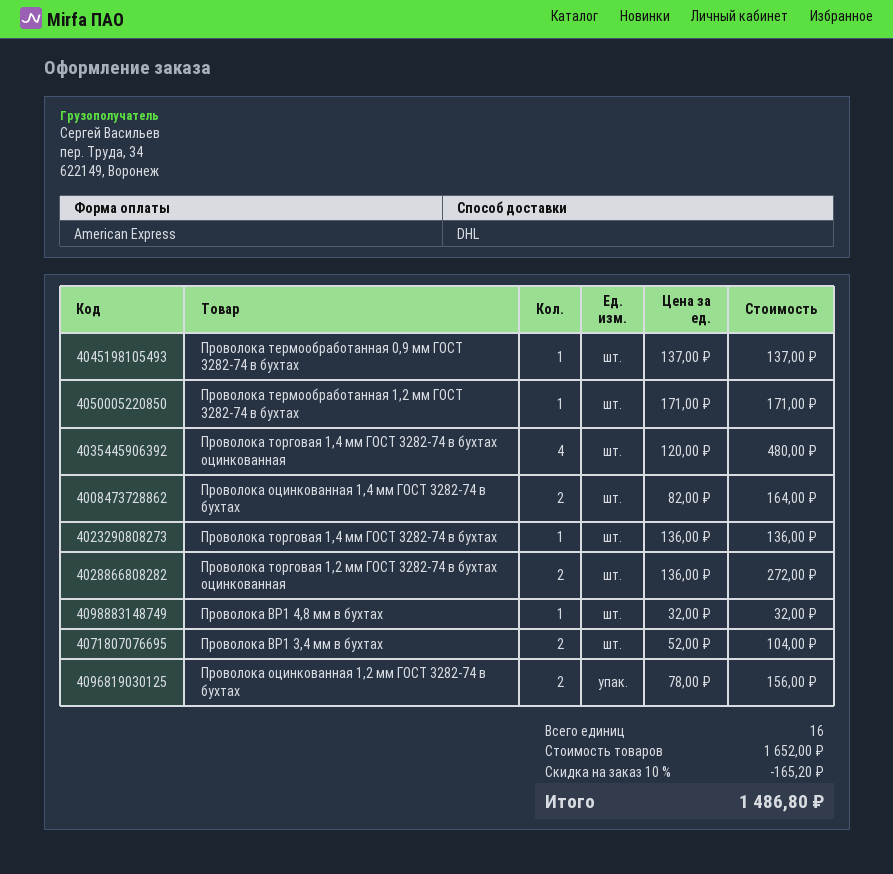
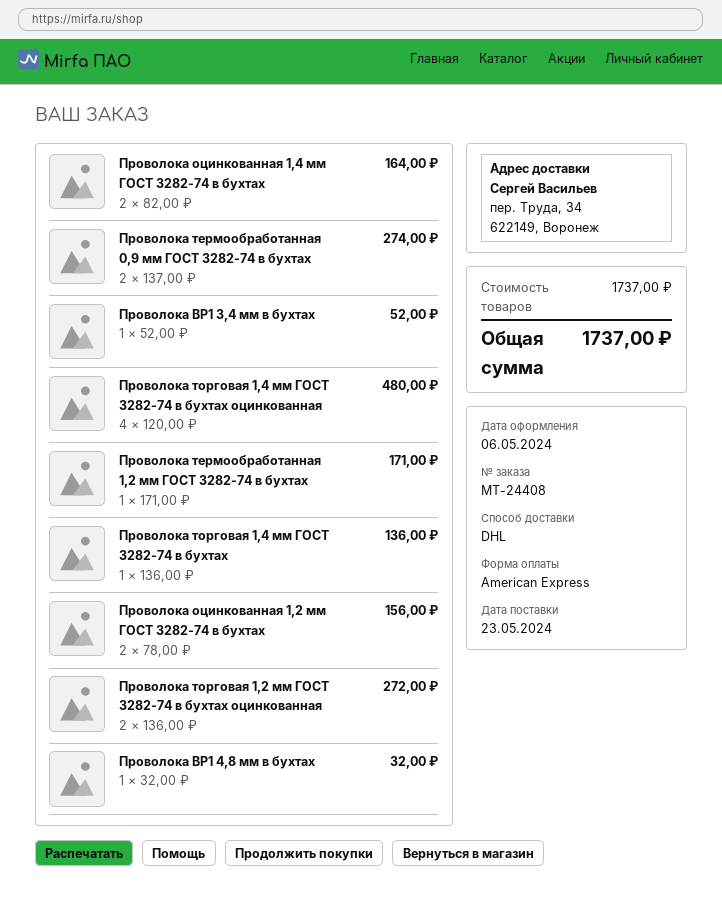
Проволока термообработанная 0,9 мм ГОСТ 3282-74 в бухтах: 1 x 137.00 = 137.00 -> 2 x 137.00 = 274.00
Проволока ВР1 3,4 мм в бухтах: 2 x 52.00 = 104.00 -> 1 x 52.00 = 52.00
subtotal: 1652.00 -> 1737.00
discount: 10% = 165.20 -> none
total: 1486.80 -> 1737.00

